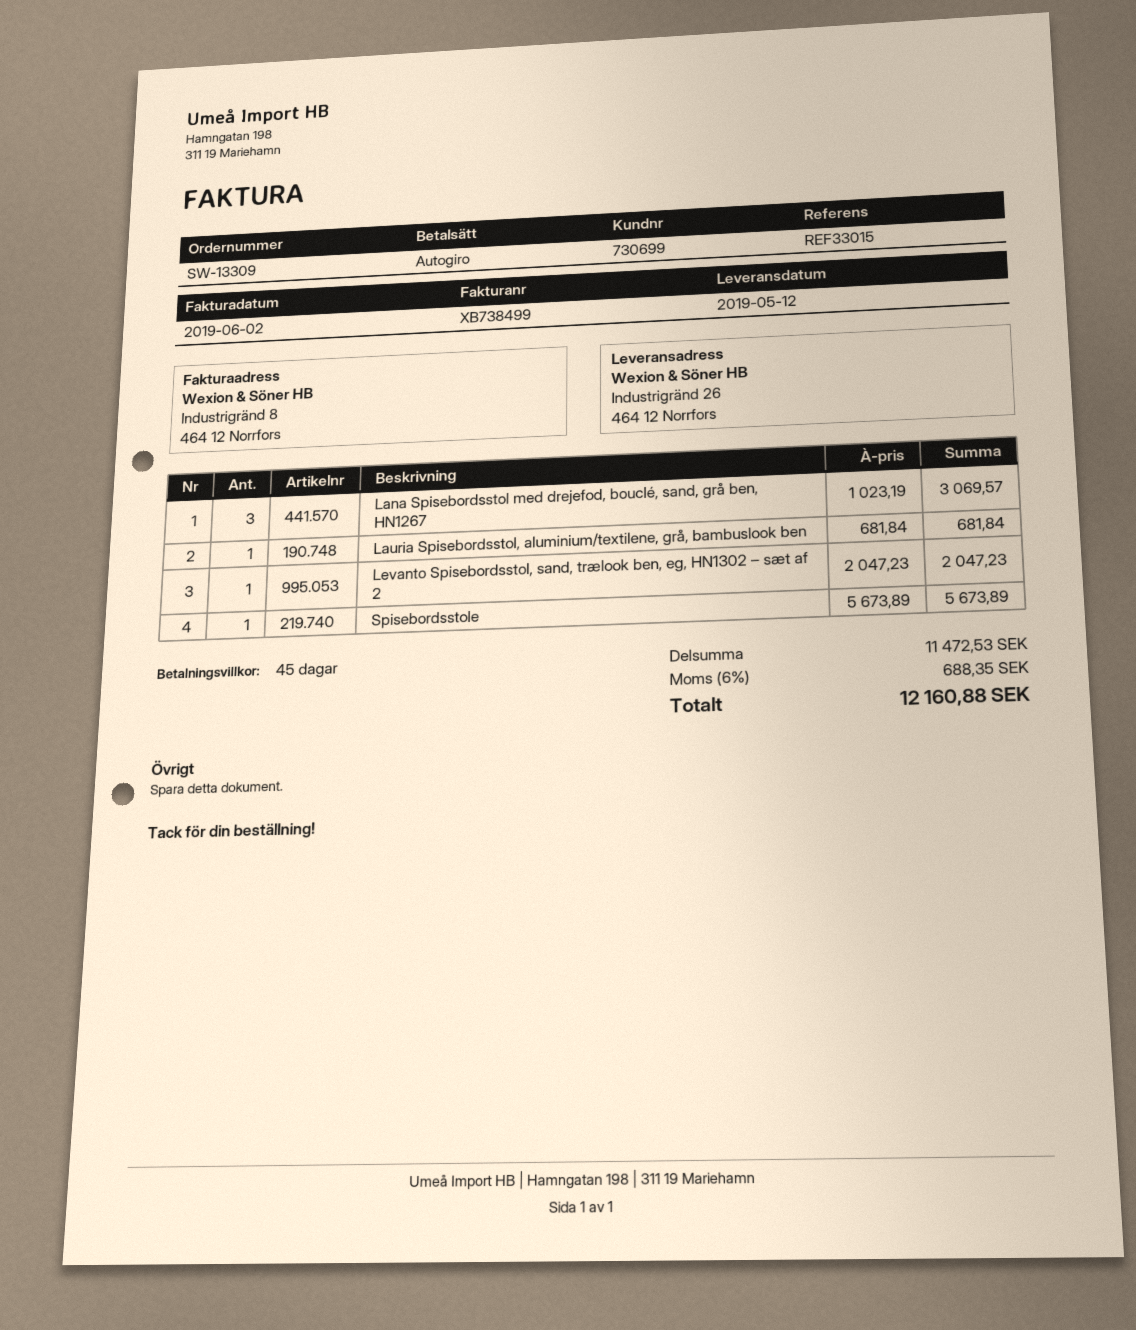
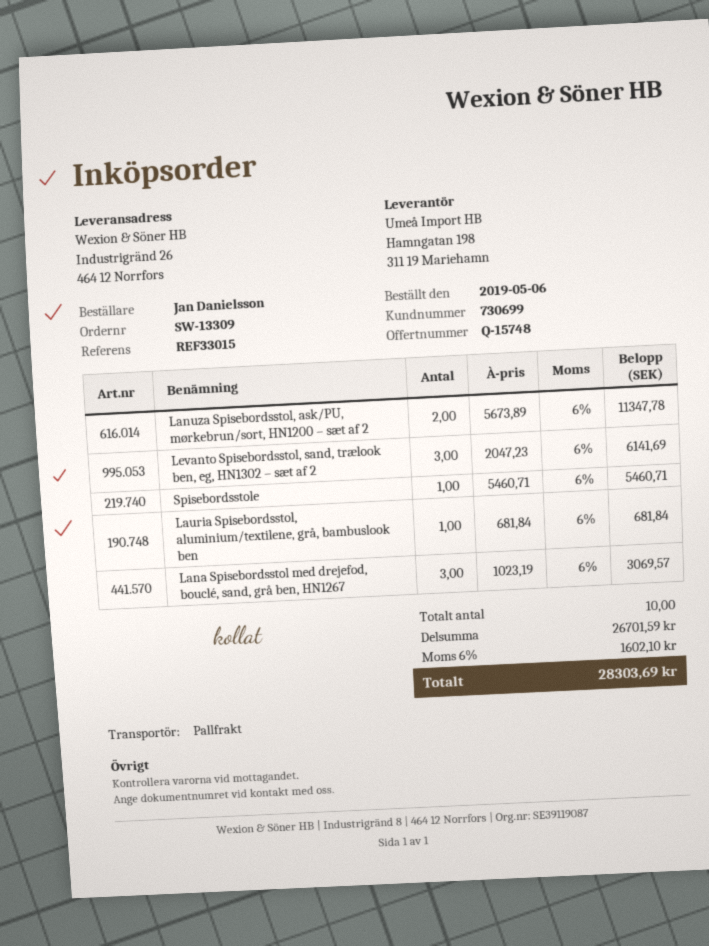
Levanto Spisebordsstol, sand, trælook ben, eg, HN1302 – sæt af 2: 1 x 2047.23 = 2047.23 -> 3 x 2047.23 = 6141.69
Spisebordsstole: 1 x 5673.89 = 5673.89 -> 1 x 5460.71 = 5460.71
Lanuza Spisebordsstol, ask/PU, mørkebrun/sort, HN1200 – sæt af 2: none -> 2 x 5673.89 = 11347.78
subtotal: 11472.53 -> 26701.59
tax: 6% = 688.35 -> 6% = 1602.10
total: 12160.88 -> 28303.69

